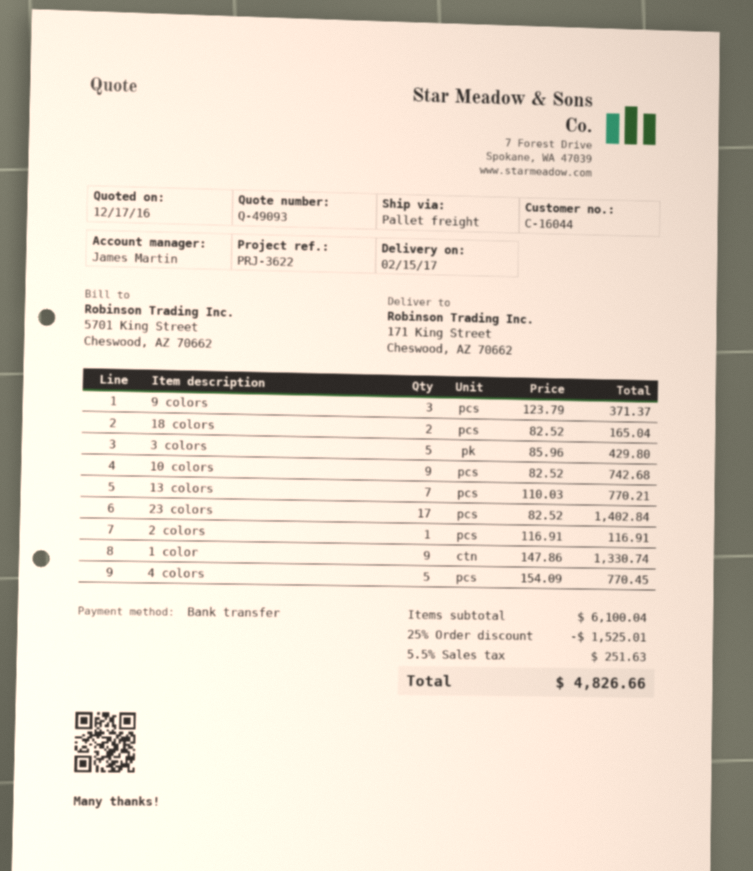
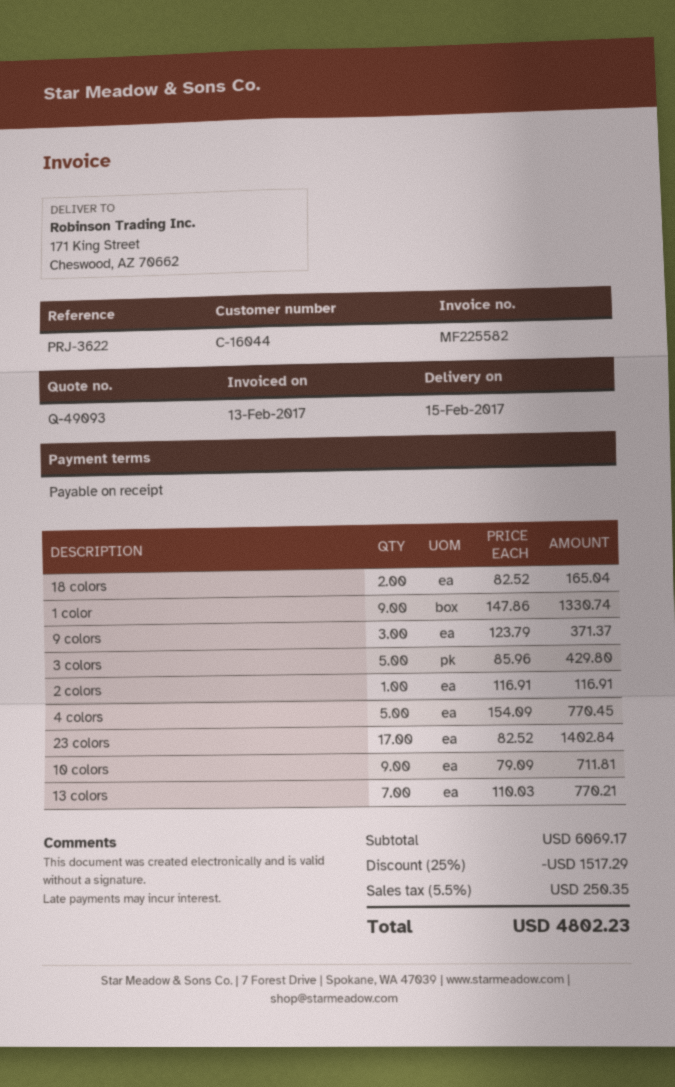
10 colors: 9 x 82.52 = 742.68 -> 9 x 79.09 = 711.81
subtotal: 6100.04 -> 6069.17
discount: 25% = 1525.01 -> 25% = 1517.29
tax: 5.5% = 251.63 -> 5.5% = 250.35
total: 4826.66 -> 4802.23

